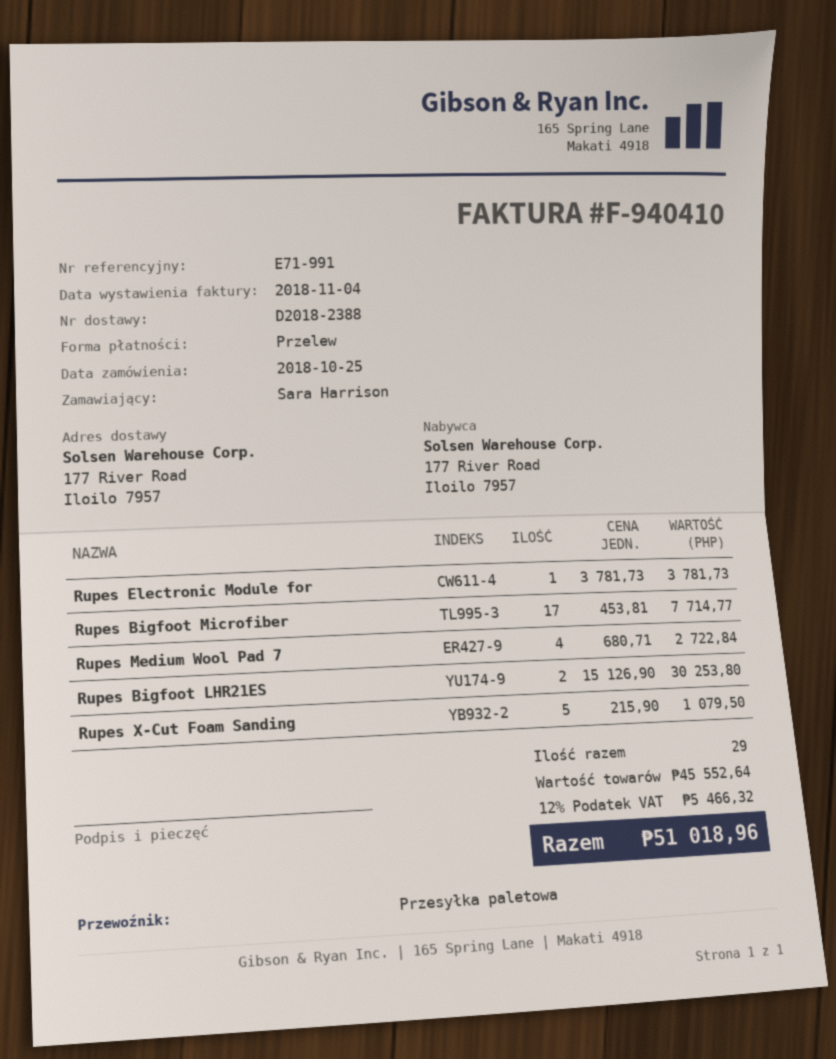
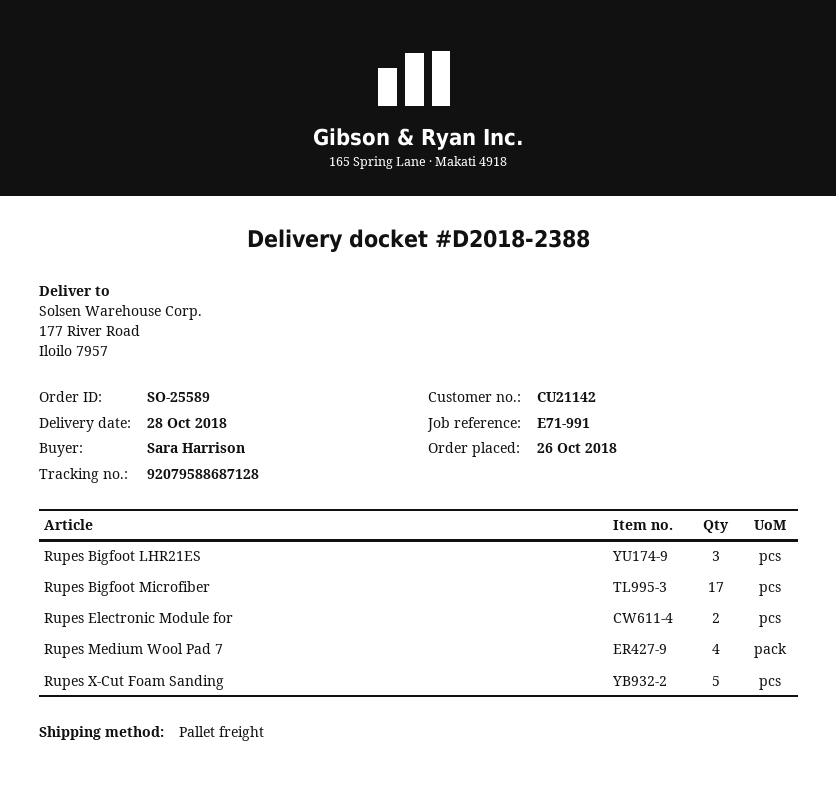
order date: 2018-10-25 -> 2018-10-26
Rupes Electronic Module for: 1 -> 2
Rupes Bigfoot LHR21ES: 2 -> 3

